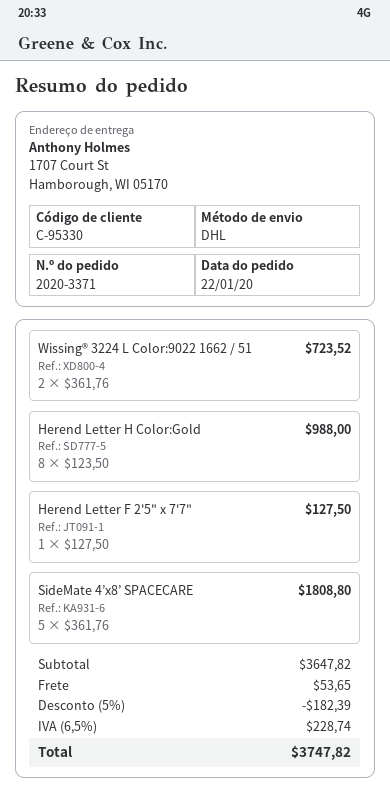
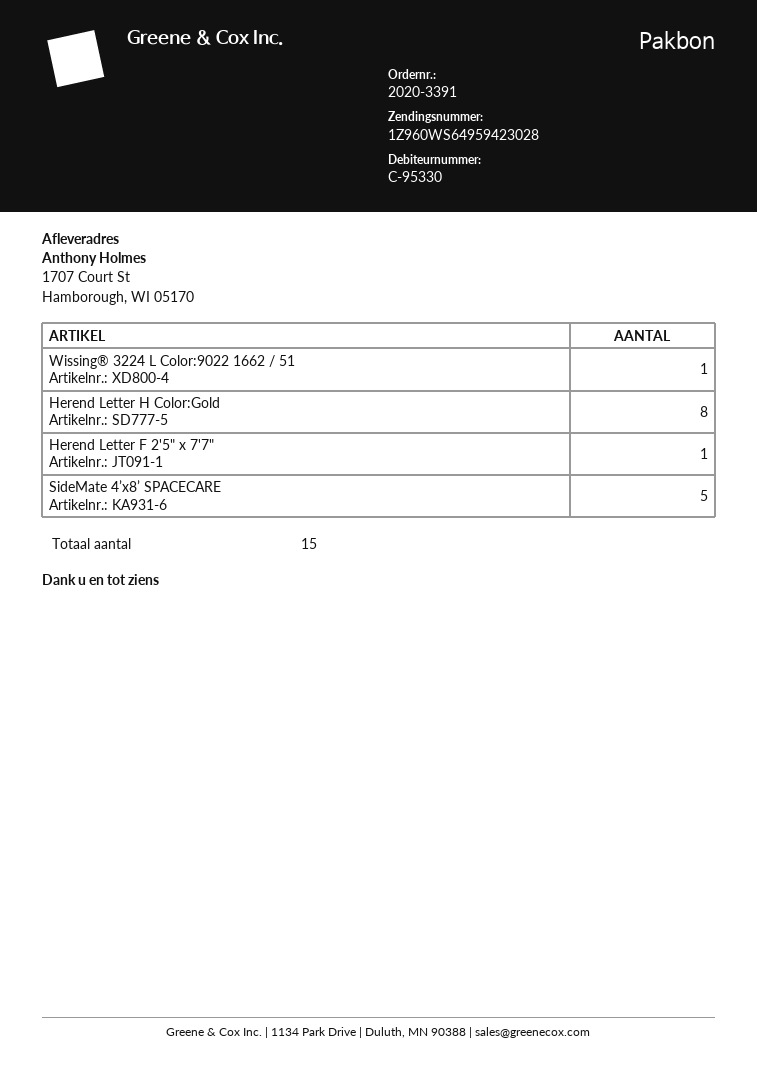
order number: 2020-3371 -> 2020-3391
Wissing® 3224 L Color:9022 1662 / 51: 2 -> 1

